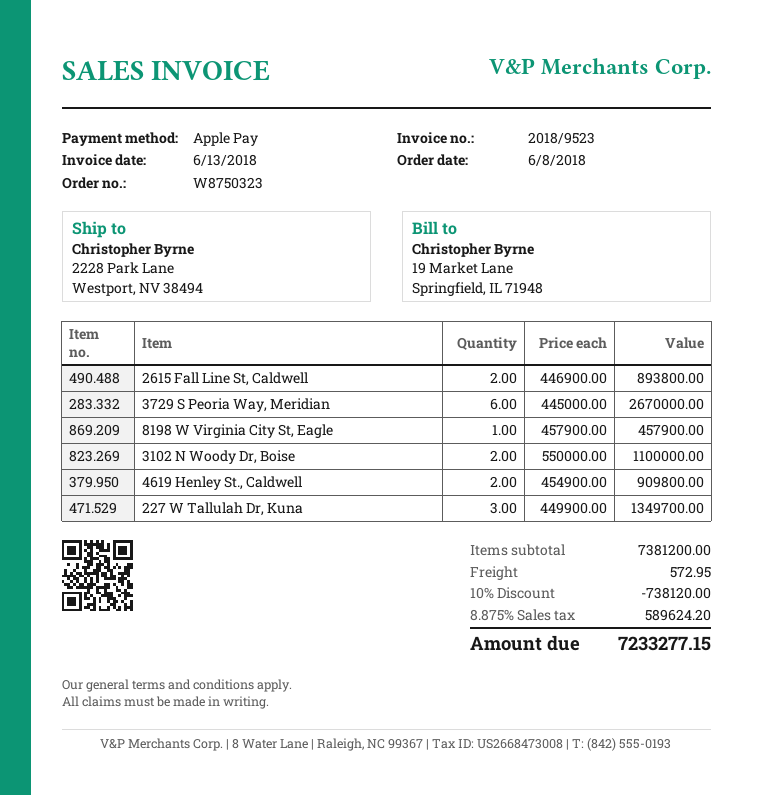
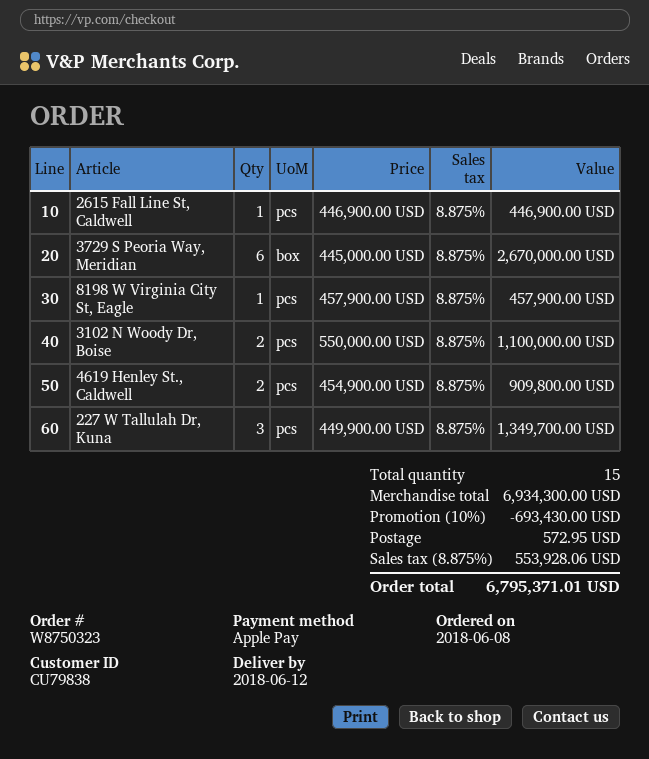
2615 Fall Line St, Caldwell: 2 x 446900.00 = 893800.00 -> 1 x 446900.00 = 446900.00
subtotal: 7381200.00 -> 6934300.00
discount: 10% = 738120.00 -> 10% = 693430.00
tax: 8.875% = 589624.20 -> 8.875% = 553928.06
total: 7233277.15 -> 6795371.01

